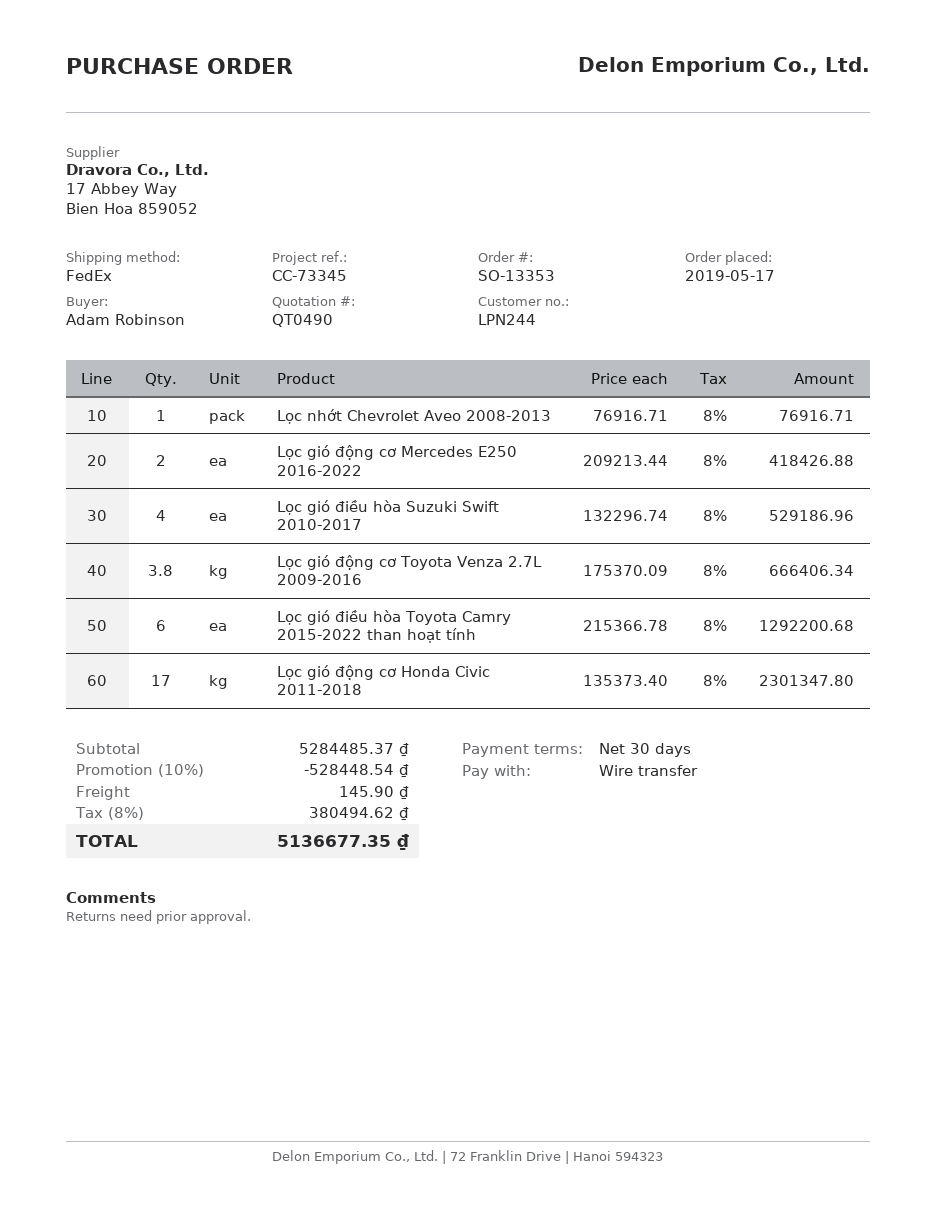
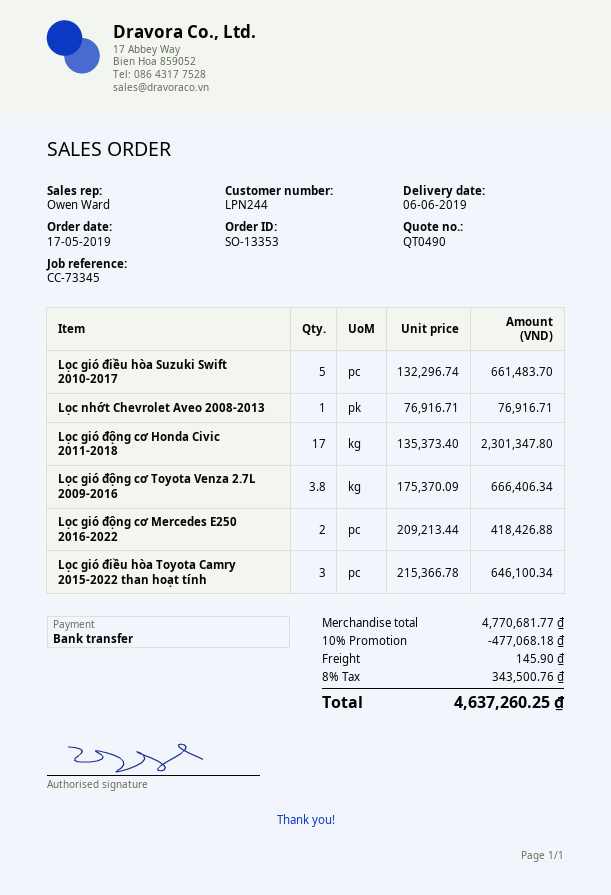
Lọc gió điều hòa Suzuki Swift 2010-2017: 4 x 132296.74 = 529186.96 -> 5 x 132296.74 = 661483.70
Lọc gió điều hòa Toyota Camry 2015-2022 than hoạt tính: 6 x 215366.78 = 1292200.68 -> 3 x 215366.78 = 646100.34
subtotal: 5284485.37 -> 4770681.77
discount: 10% = 528448.54 -> 10% = 477068.18
tax: 8% = 380494.62 -> 8% = 343500.76
total: 5136677.35 -> 4637260.25

